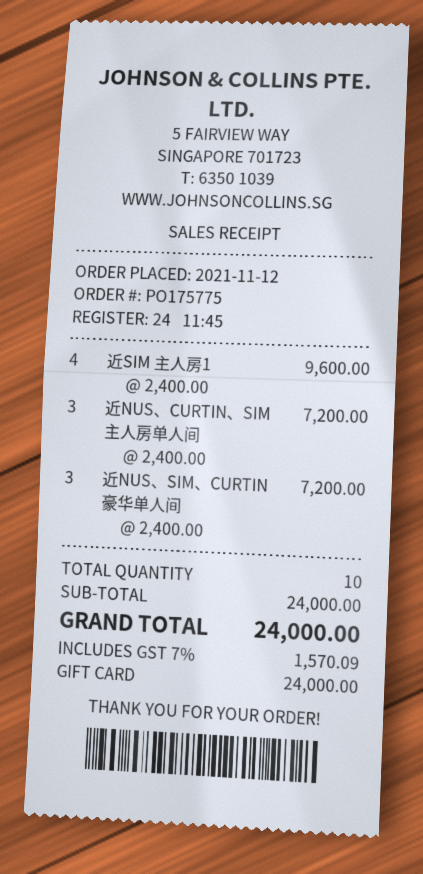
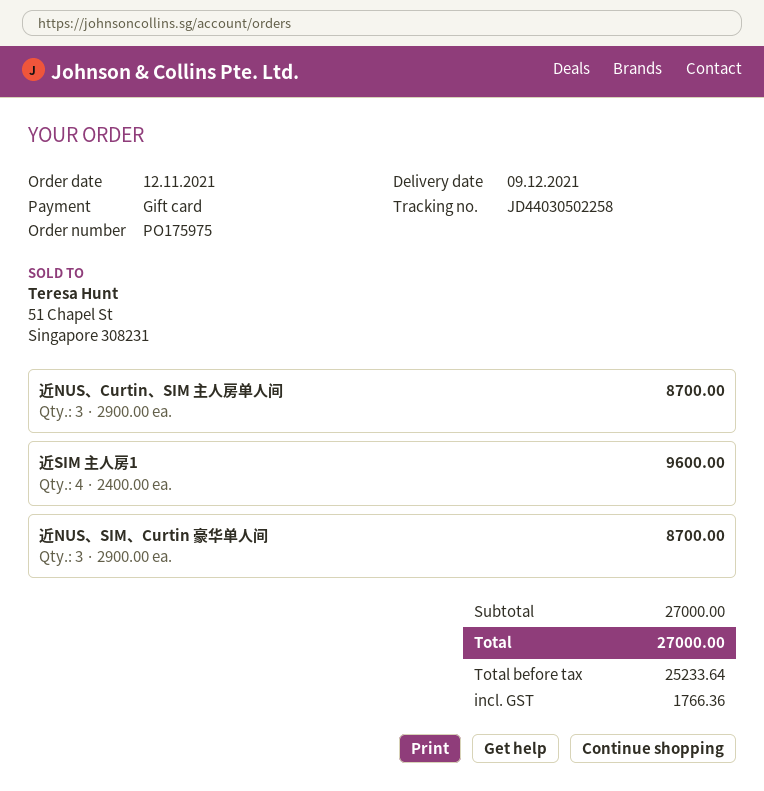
order number: PO175775 -> PO175975
近NUS、CURTIN、SIM 主人房单人间: 3 x 2400.00 = 7200.00 -> 3 x 2900.00 = 8700.00
近NUS、SIM、CURTIN 豪华单人间: 3 x 2400.00 = 7200.00 -> 3 x 2900.00 = 8700.00
subtotal: 24000.00 -> 27000.00
tax: 1570.09 -> 1766.36
total: 24000.00 -> 27000.00

